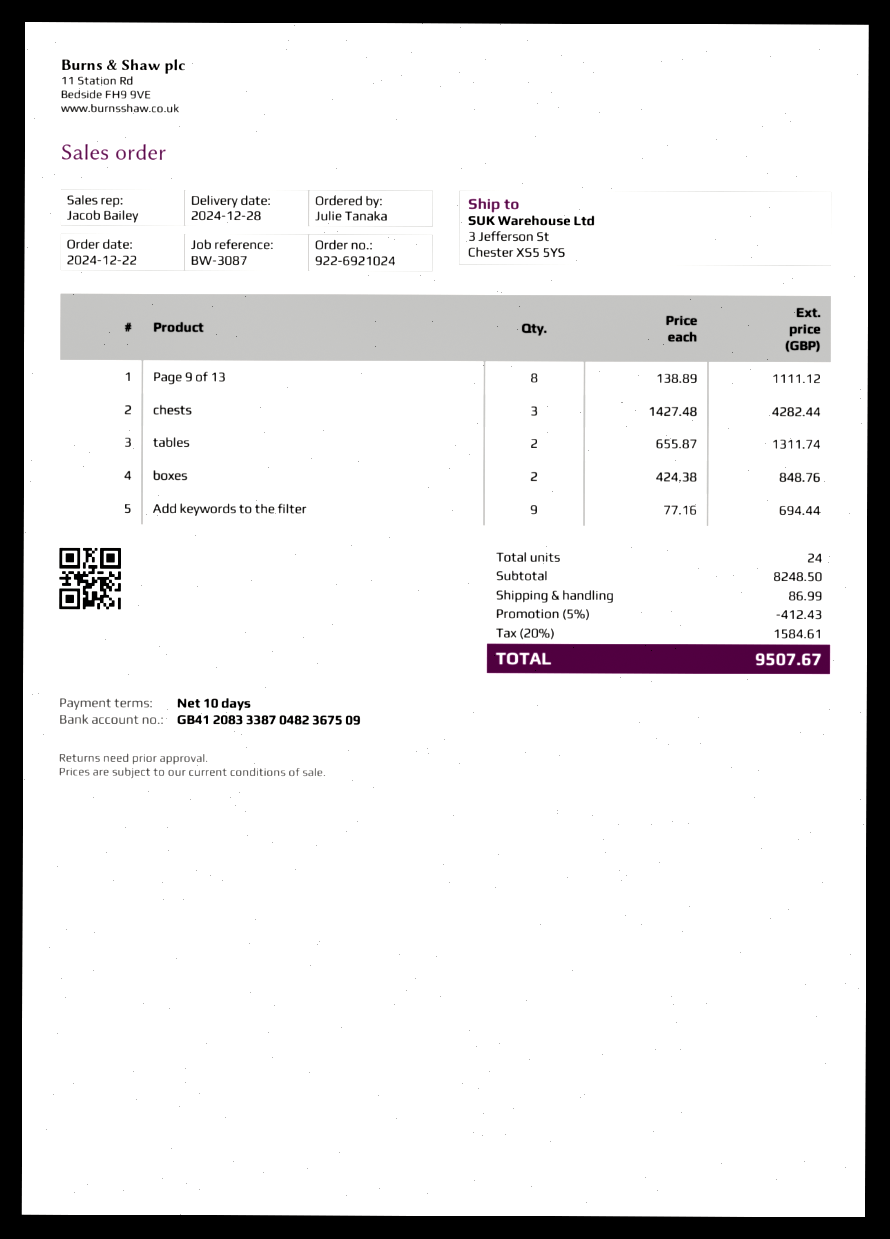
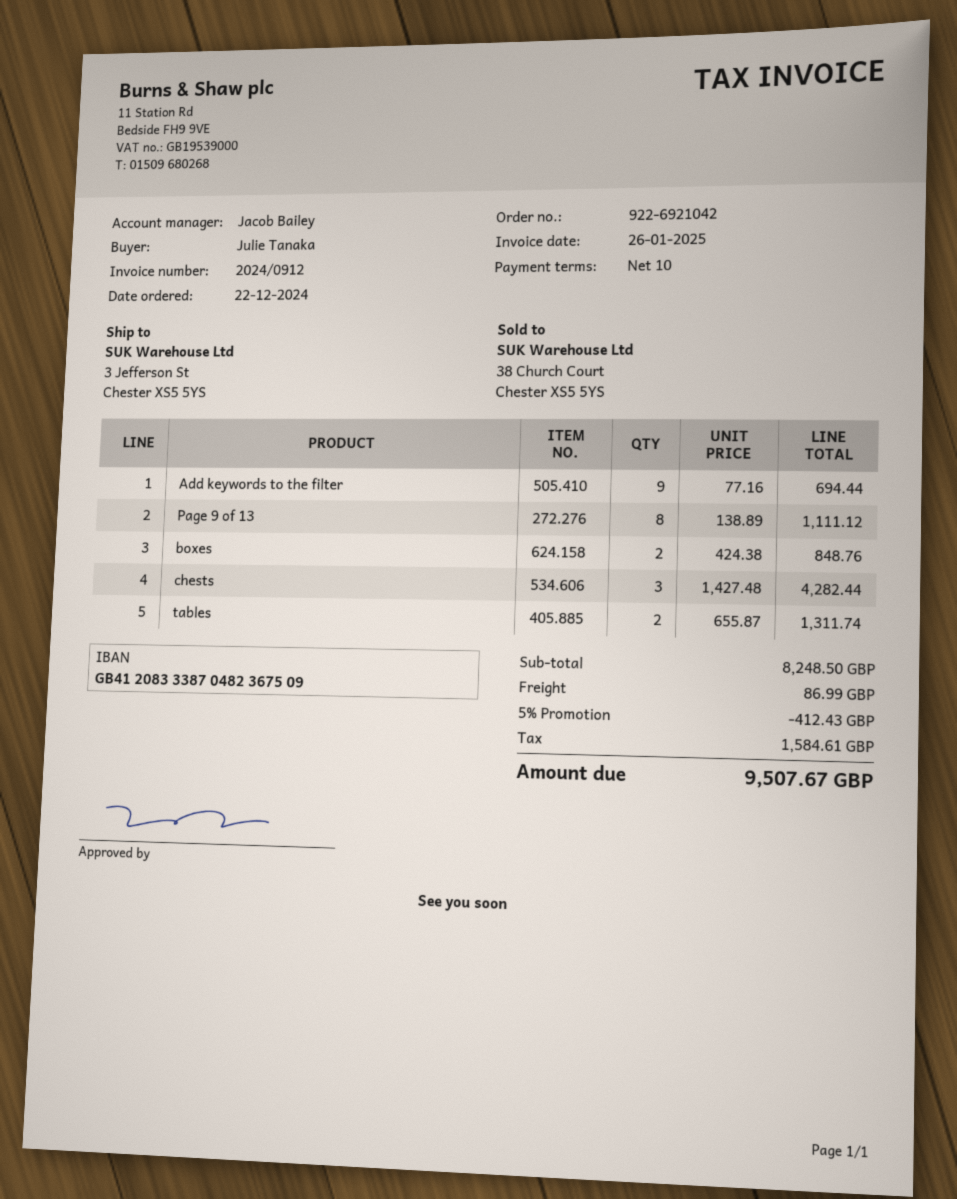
order number: 922-6921024 -> 922-6921042

